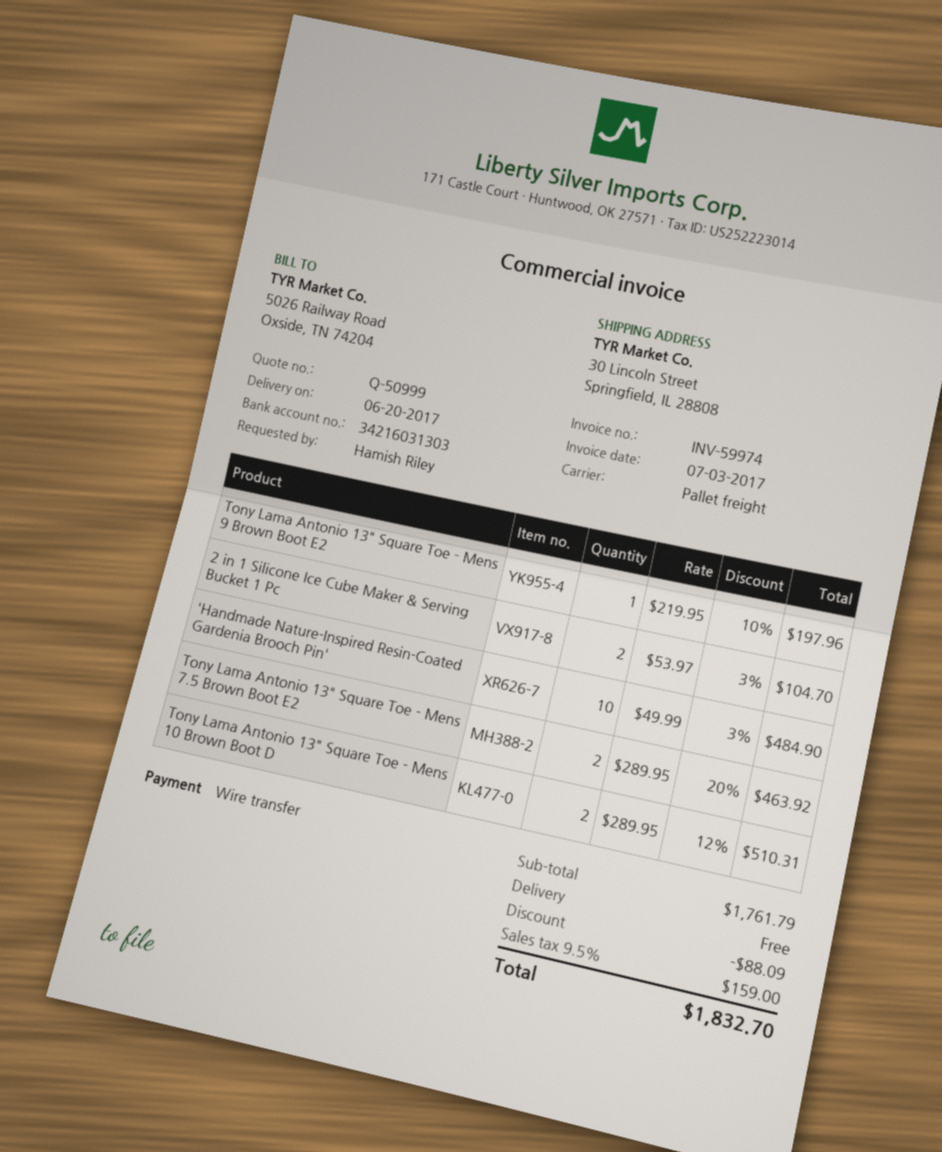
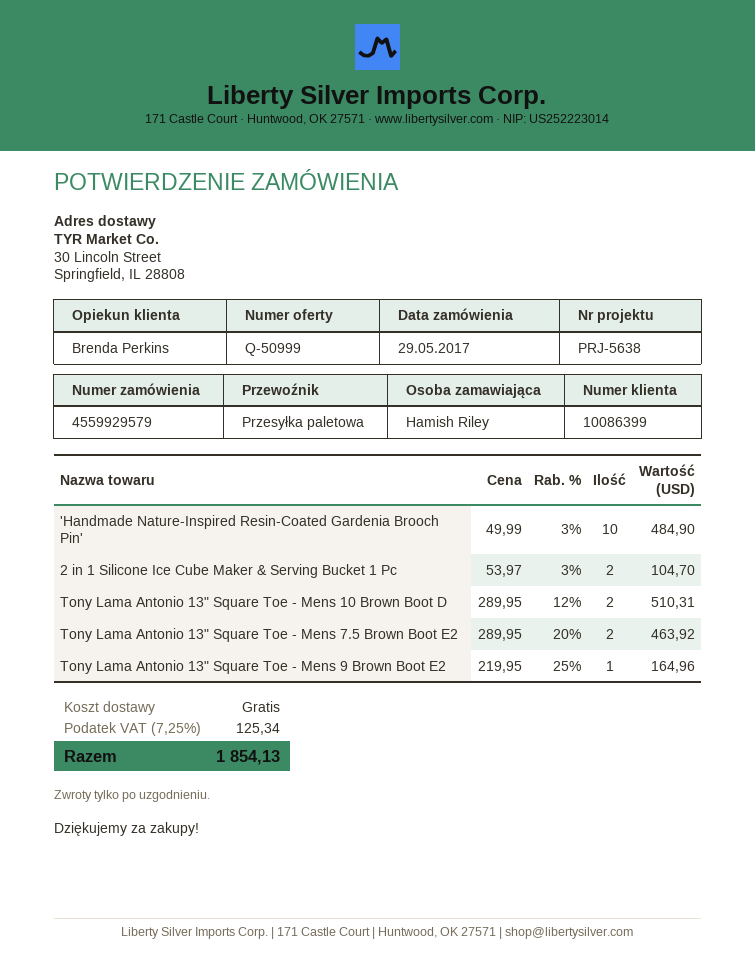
Tony Lama Antonio 13" Square Toe - Mens 9 Brown Boot E2: 1 x 219.95 - 10% = 197.96 -> 1 x 219.95 - 25% = 164.96
discount: 88.09 -> none
tax: 9.5% = 159.00 -> 7.25% = 125.34
total: 1832.70 -> 1854.13

